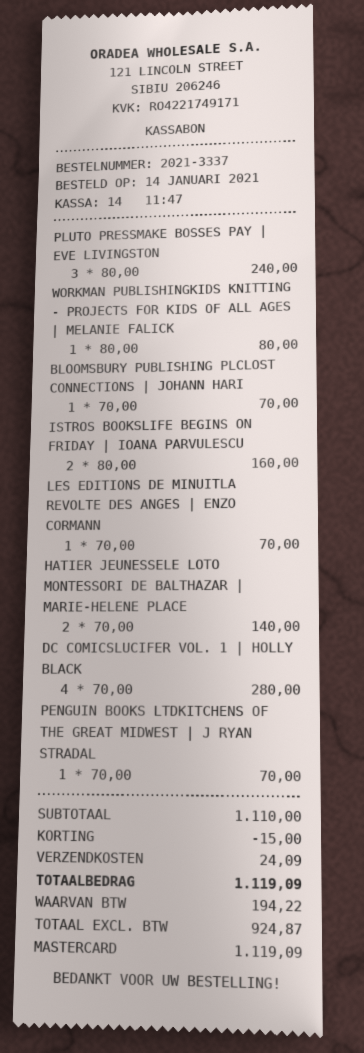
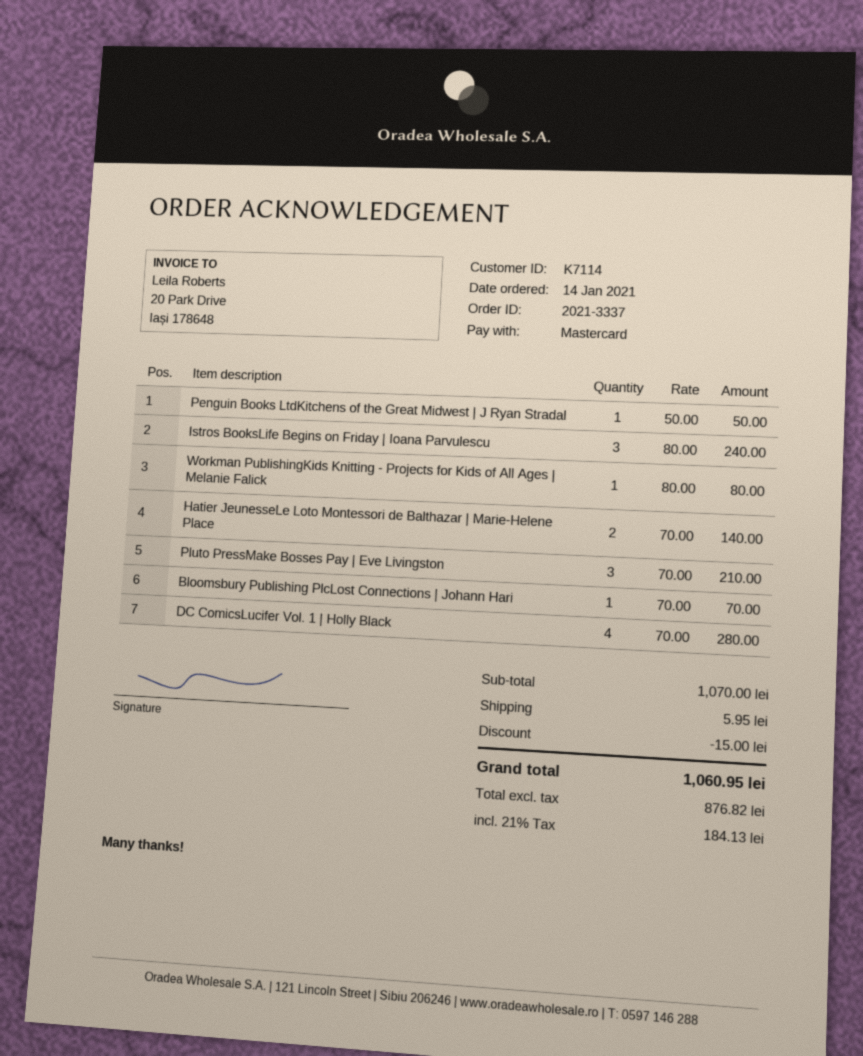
PLUTO PRESSMAKE BOSSES PAY | EVE LIVINGSTON: 3 x 80.00 = 240.00 -> 3 x 70.00 = 210.00
ISTROS BOOKSLIFE BEGINS ON FRIDAY | IOANA PARVULESCU: 2 x 80.00 = 160.00 -> 3 x 80.00 = 240.00
LES EDITIONS DE MINUITLA REVOLTE DES ANGES | ENZO CORMANN: 1 x 70.00 = 70.00 -> none
PENGUIN BOOKS LTDKITCHENS OF THE GREAT MIDWEST | J RYAN STRADAL: 1 x 70.00 = 70.00 -> 1 x 50.00 = 50.00
subtotal: 1110.00 -> 1070.00
shipping: 24.09 -> 5.95
net: 924.87 -> 876.82
tax: 194.22 -> 184.13
total: 1119.09 -> 1060.95

